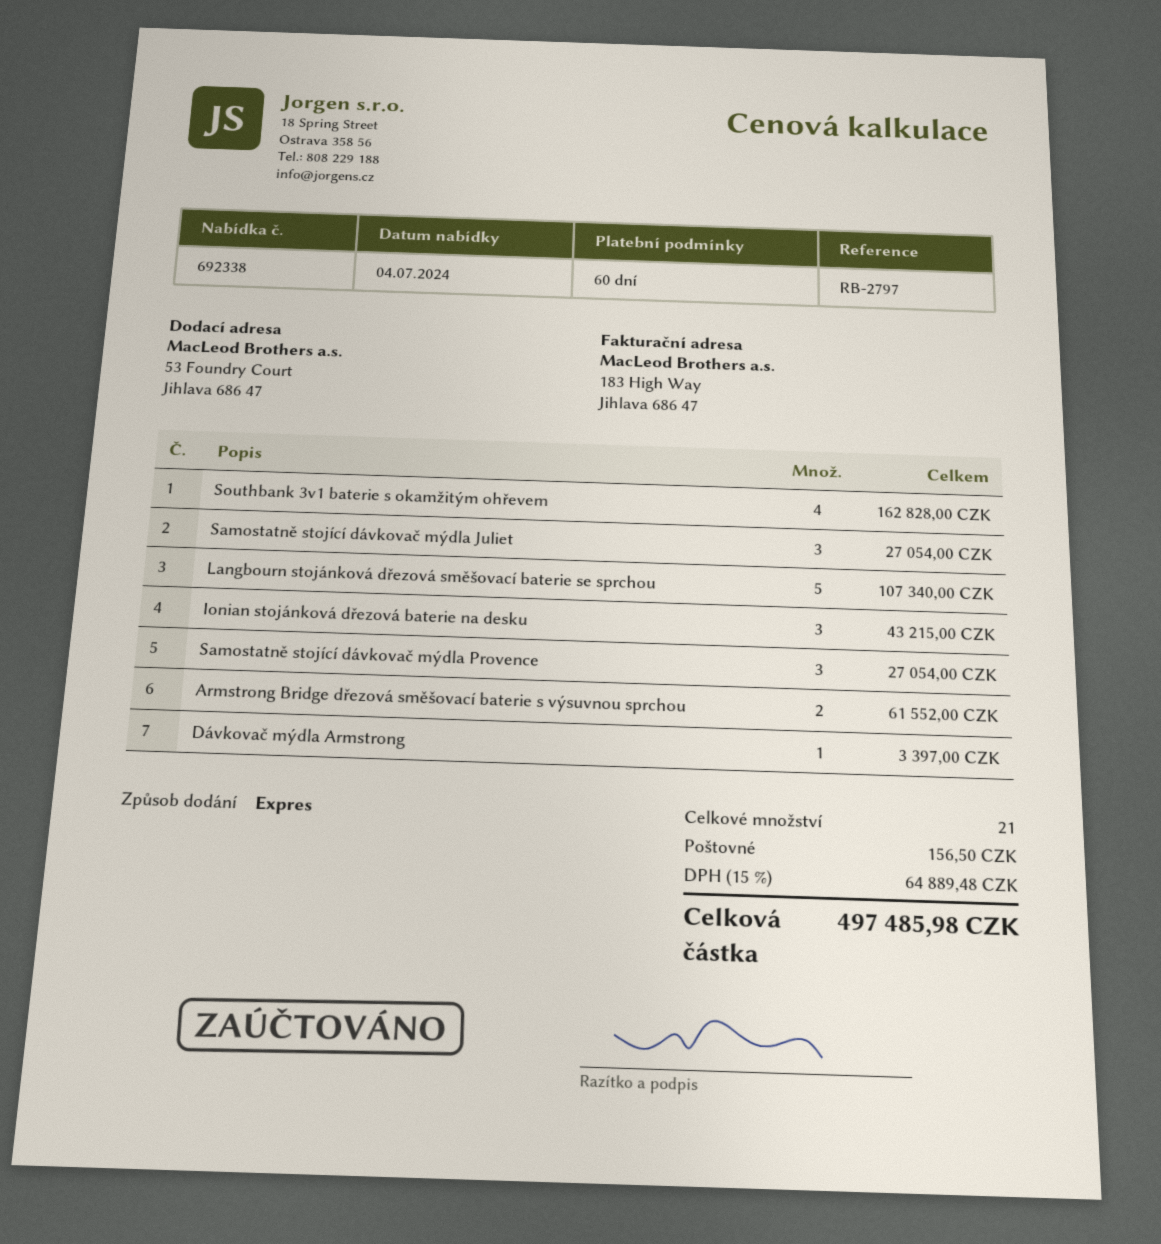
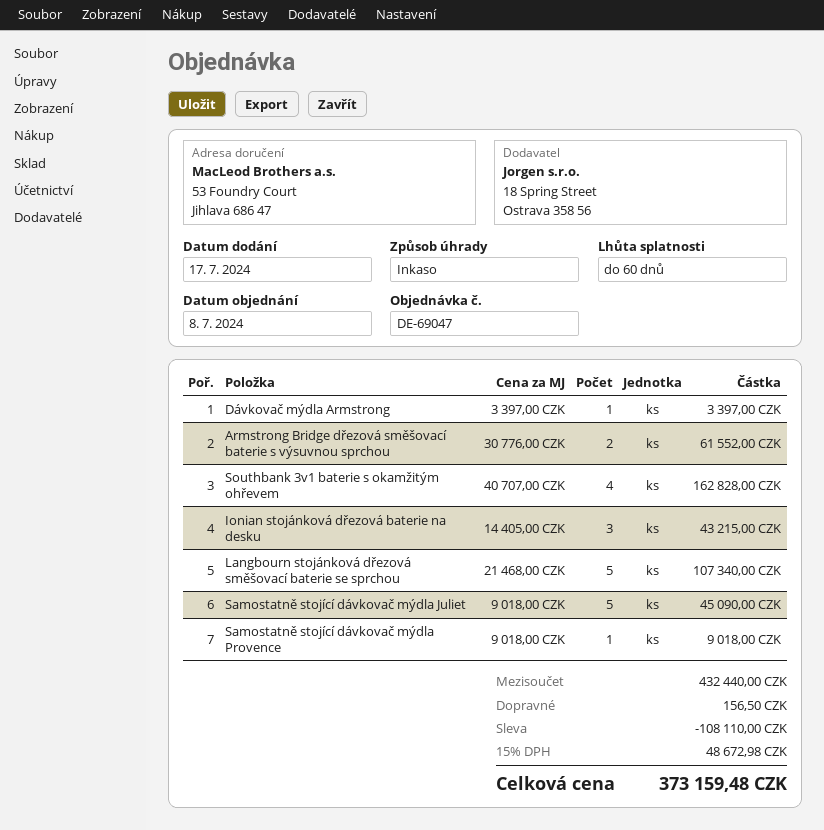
Samostatně stojící dávkovač mýdla Juliet: 3 for 27054.00 -> 5 for 45090.00
Samostatně stojící dávkovač mýdla Provence: 3 for 27054.00 -> 1 for 9018.00
discount: none -> 108110.00
tax: 15% = 64889.48 -> 15% = 48672.98
total: 497485.98 -> 373159.48

